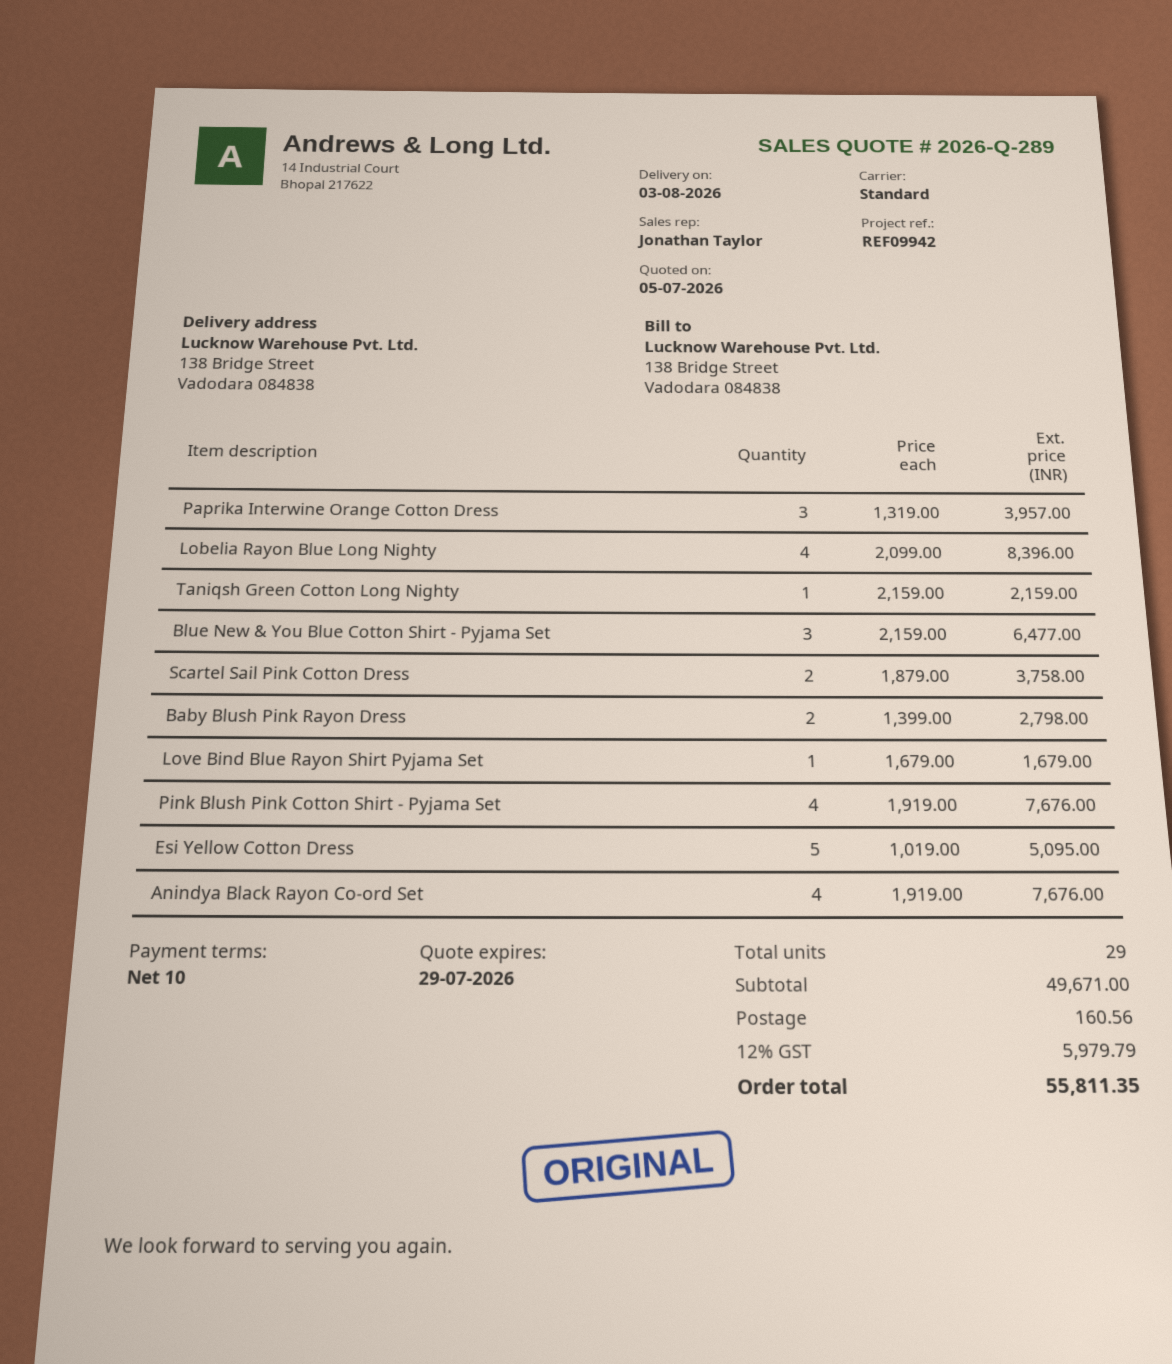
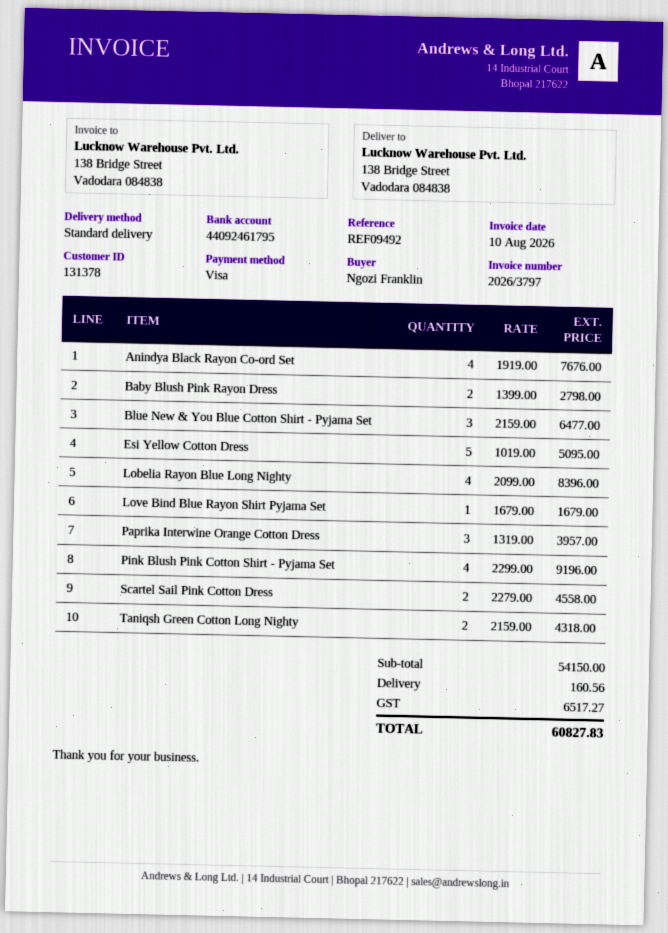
reference: REF09942 -> REF09492
Taniqsh Green Cotton Long Nighty: 1 x 2159.00 = 2159.00 -> 2 x 2159.00 = 4318.00
Scartel Sail Pink Cotton Dress: 2 x 1879.00 = 3758.00 -> 2 x 2279.00 = 4558.00
Pink Blush Pink Cotton Shirt - Pyjama Set: 4 x 1919.00 = 7676.00 -> 4 x 2299.00 = 9196.00
subtotal: 49671.00 -> 54150.00
tax: 5979.79 -> 6517.27
total: 55811.35 -> 60827.83

